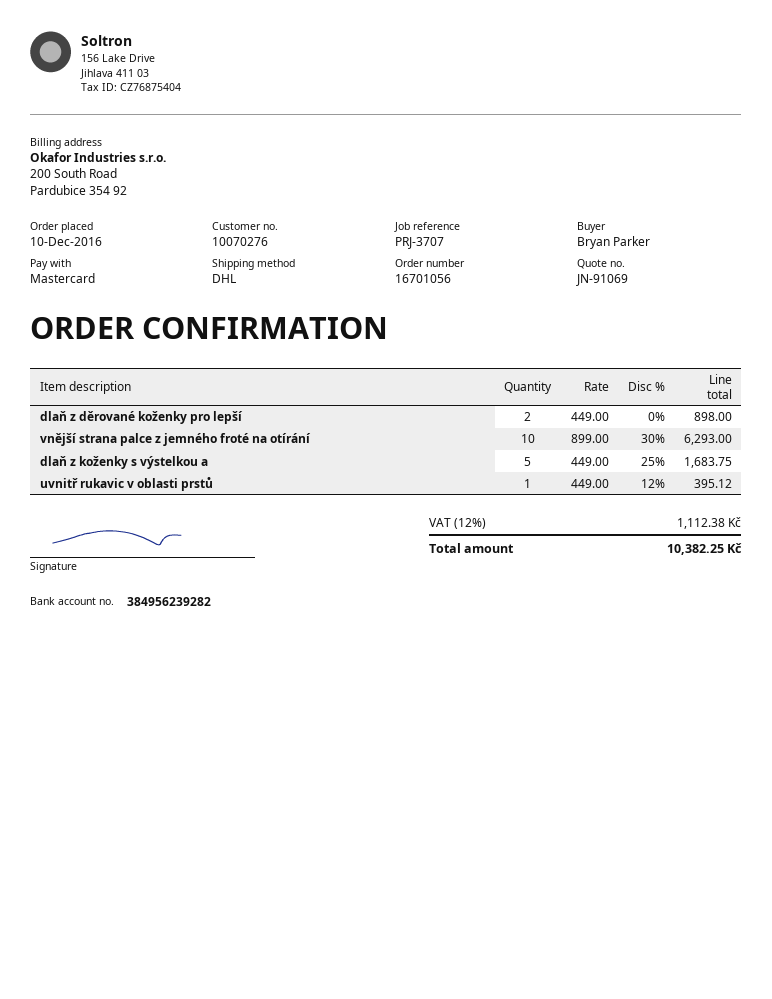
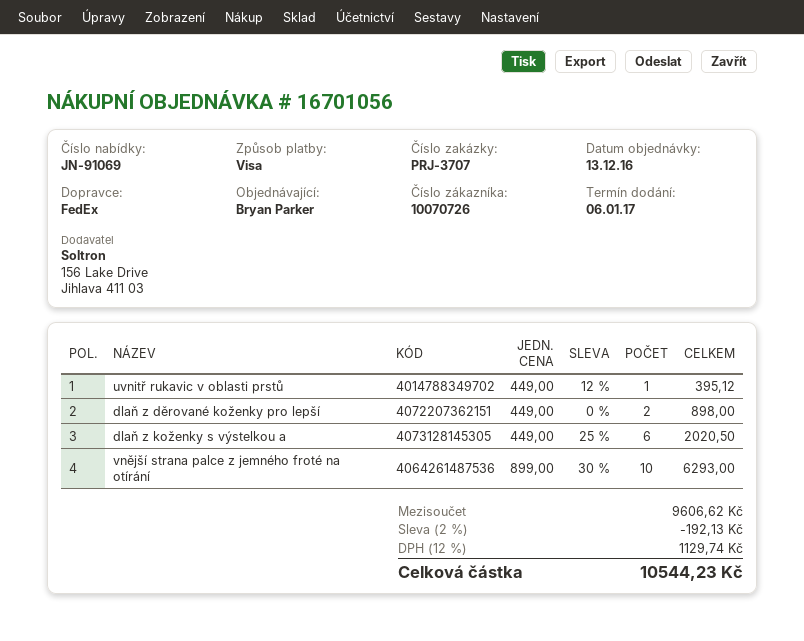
order date: 2016-12-10 -> 2016-12-13
customer number: 10070276 -> 10070726
payment method: Mastercard -> Visa
shipping method: DHL -> FedEx
dlaň z koženky s výstelkou a: 5 x 449.00 - 25% = 1683.75 -> 6 x 449.00 - 25% = 2020.50
discount: none -> 2% = 192.13
tax: 12% = 1112.38 -> 12% = 1129.74
total: 10382.25 -> 10544.23

